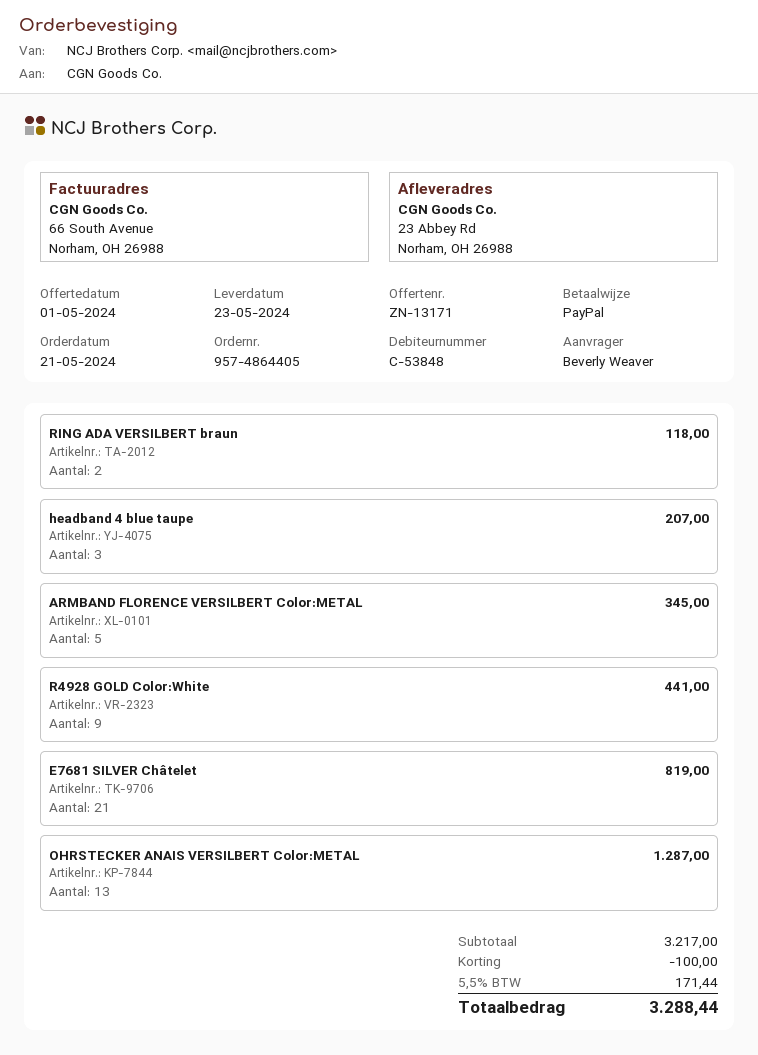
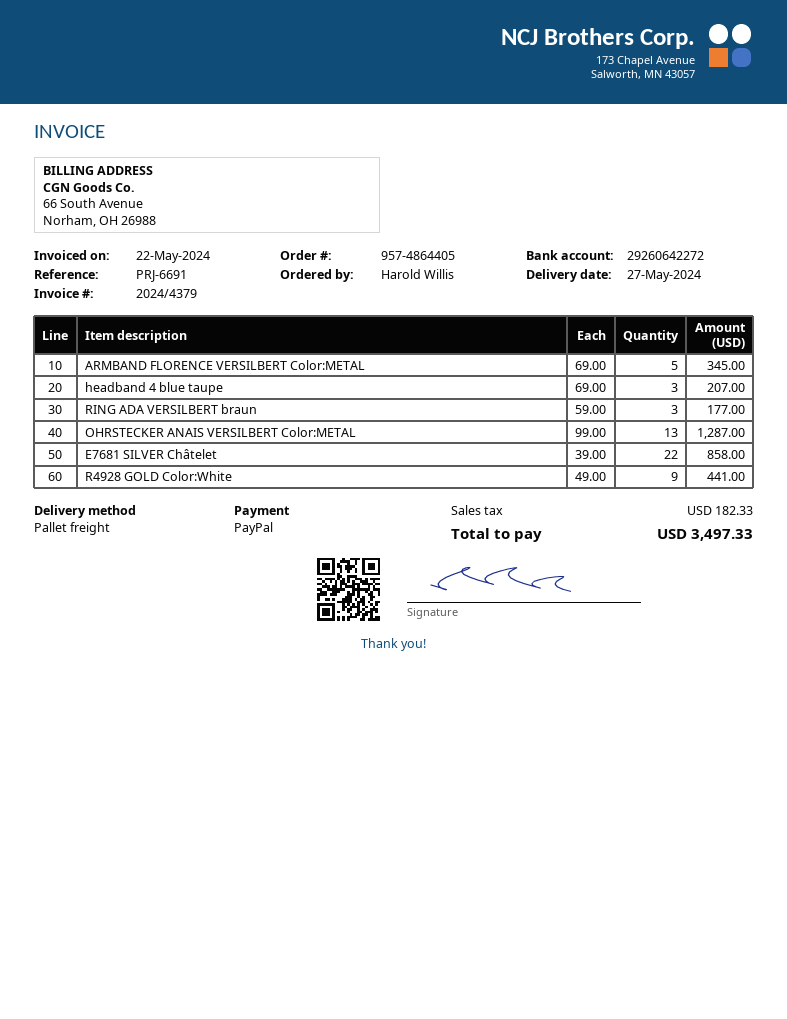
delivery date: 2024-05-23 -> 2024-05-27
ordered by: Beverly Weaver -> Harold Willis
RING ADA VERSILBERT braun: 2 for 118.00 -> 3 for 177.00
E7681 SILVER Châtelet: 21 for 819.00 -> 22 for 858.00
discount: 100.00 -> none
tax: 171.44 -> 182.33
total: 3288.44 -> 3497.33

